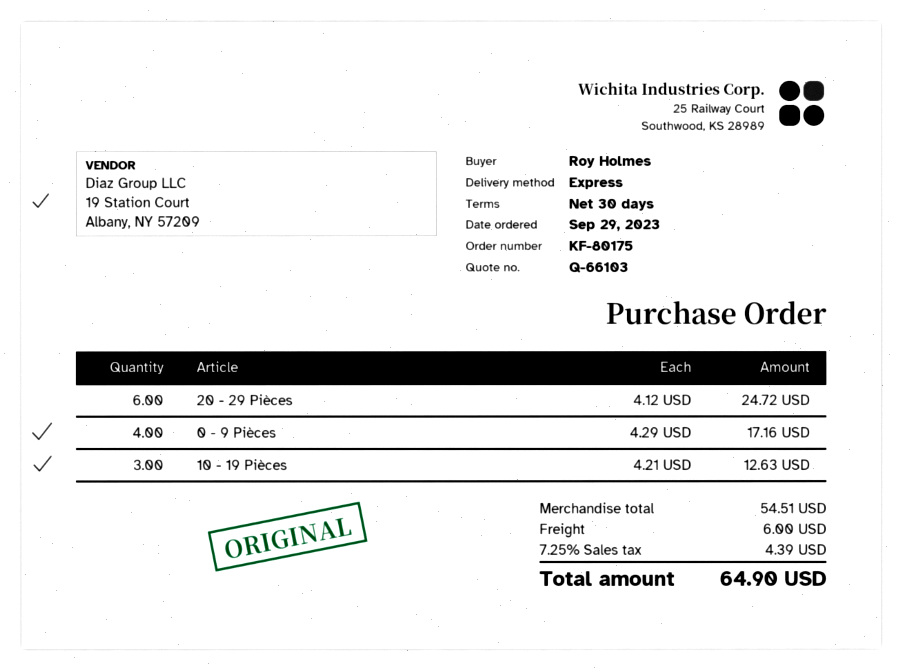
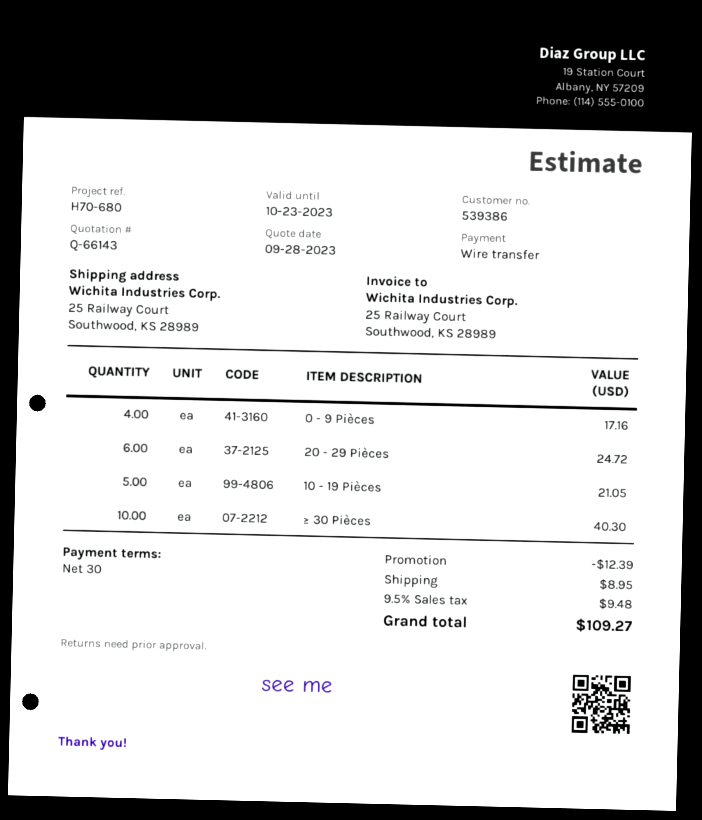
quote number: Q-66103 -> Q-66143
10 - 19 Pièces: 3 for 12.63 -> 5 for 21.05
≥ 30 Pièces: none -> 10 for 40.30
discount: none -> 12.39
shipping: 6.00 -> 8.95
tax: 7.25% = 4.39 -> 9.5% = 9.48
total: 64.90 -> 109.27

